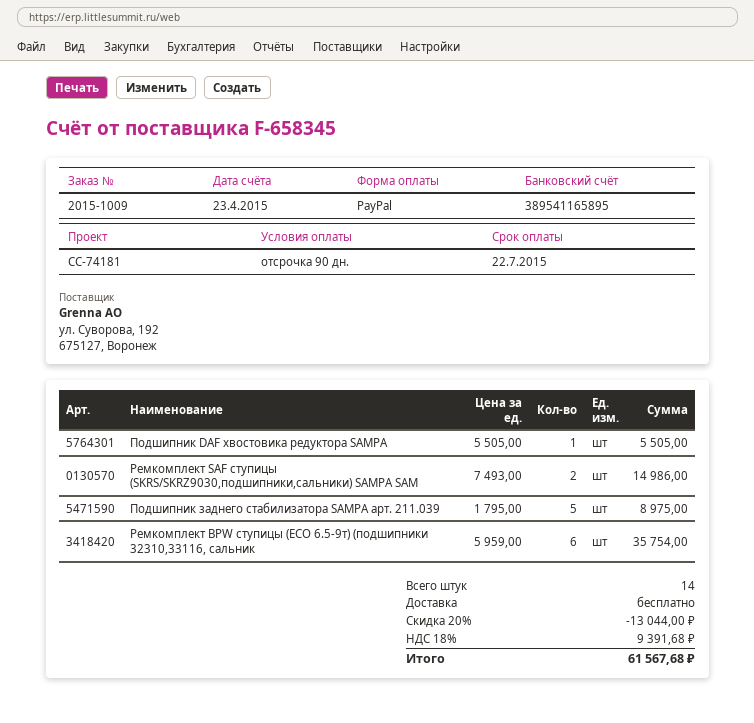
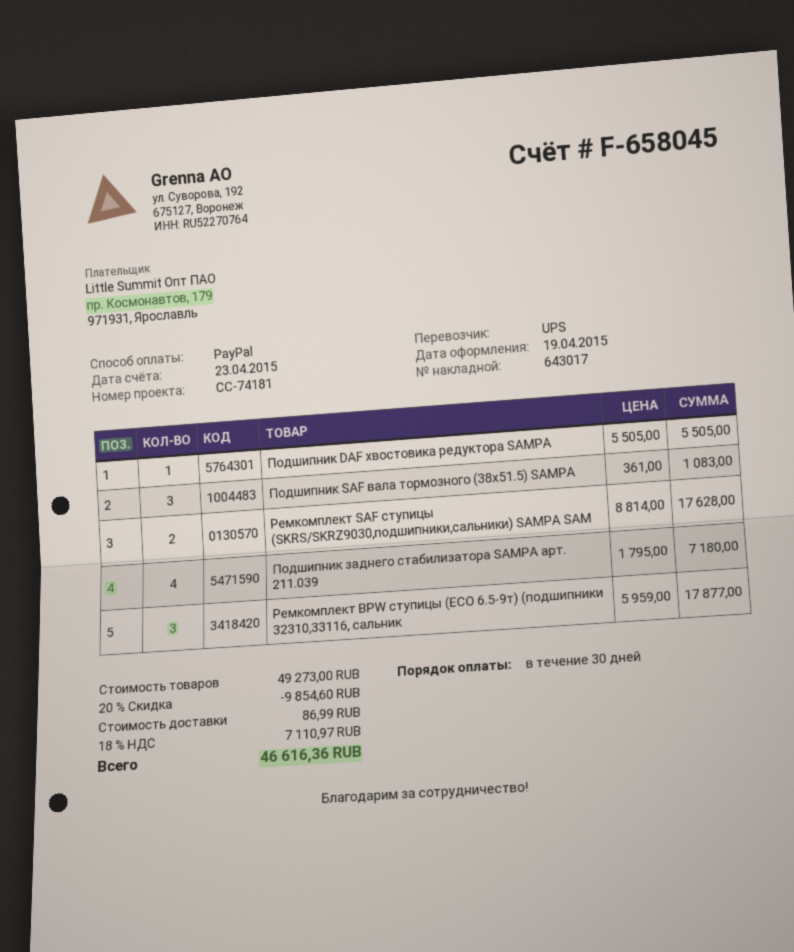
invoice number: F-658345 -> F-658045
payment terms: 90 days -> 30 days
Ремкомплект SAF ступицы (SKRS/SKRZ9030,подшипники,сальники) SAMPA SAM: 2 x 7493.00 = 14986.00 -> 2 x 8814.00 = 17628.00
Подшипник заднего стабилизатора SAMPA арт. 211.039: 5 x 1795.00 = 8975.00 -> 4 x 1795.00 = 7180.00
Ремкомплект BPW ступицы (ECO 6.5-9т) (подшипники 32310,33116, сальник: 6 x 5959.00 = 35754.00 -> 3 x 5959.00 = 17877.00
Подшипник SAF вала тормозного (38x51.5) SAMPA: none -> 3 x 361.00 = 1083.00
discount: 20% = 13044.00 -> 20% = 9854.60
shipping: 0.00 -> 86.99
tax: 18% = 9391.68 -> 18% = 7110.97
total: 61567.68 -> 46616.36

